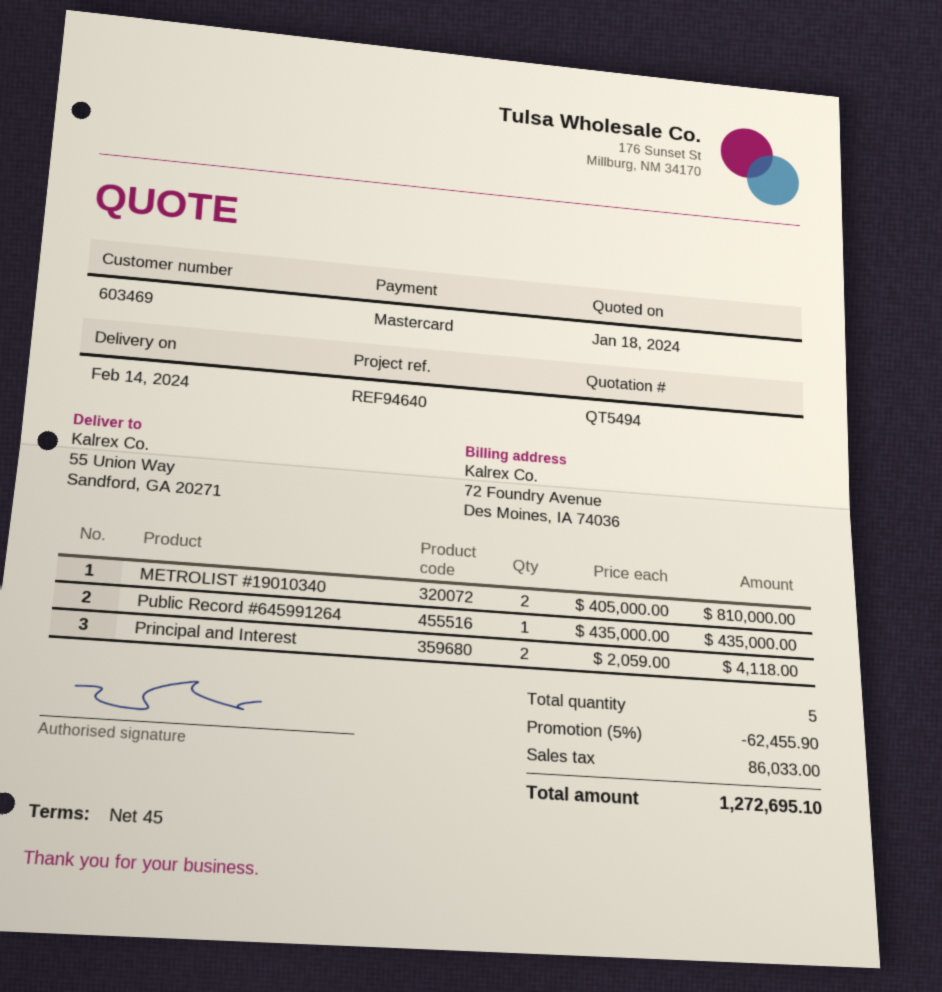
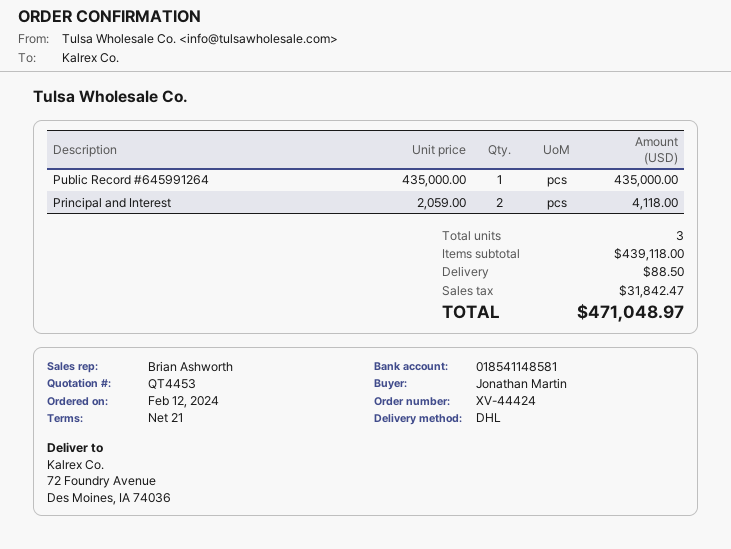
quote number: QT5494 -> QT4453
payment terms: 45 days -> 21 days
ship to: 55 Union Way, Sandford, GA 20271 -> 72 Foundry Avenue, Des Moines, IA 74036
METROLIST #19010340: 2 x 405000.00 = 810000.00 -> none
total quantity: 5 -> 3
discount: 5% = 62455.90 -> none
shipping: none -> 88.50
tax: 86033.00 -> 31842.47
total: 1272695.10 -> 471048.97

